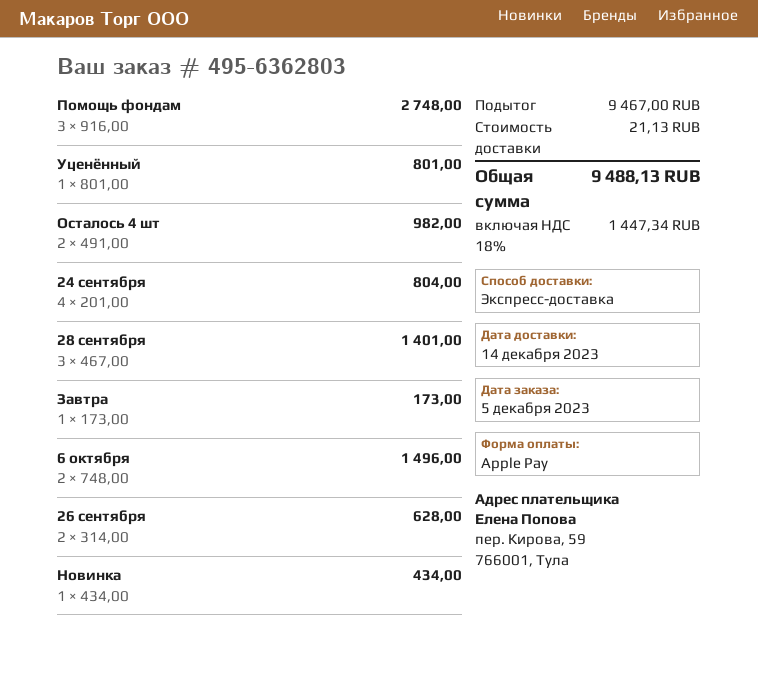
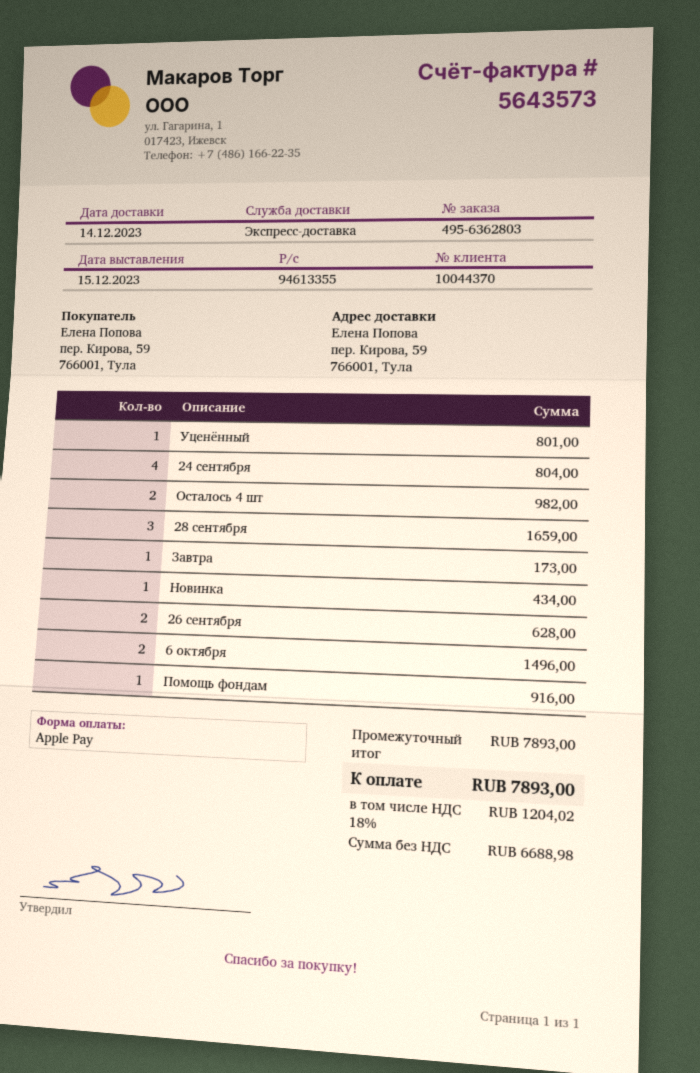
Помощь фондам: 3 for 2748.00 -> 1 for 916.00
28 сентября: 3 for 1401.00 -> 3 for 1659.00
subtotal: 9467.00 -> 7893.00
shipping: 21.13 -> none
tax: 18% = 1447.34 -> 18% = 1204.02
total: 9488.13 -> 7893.00

